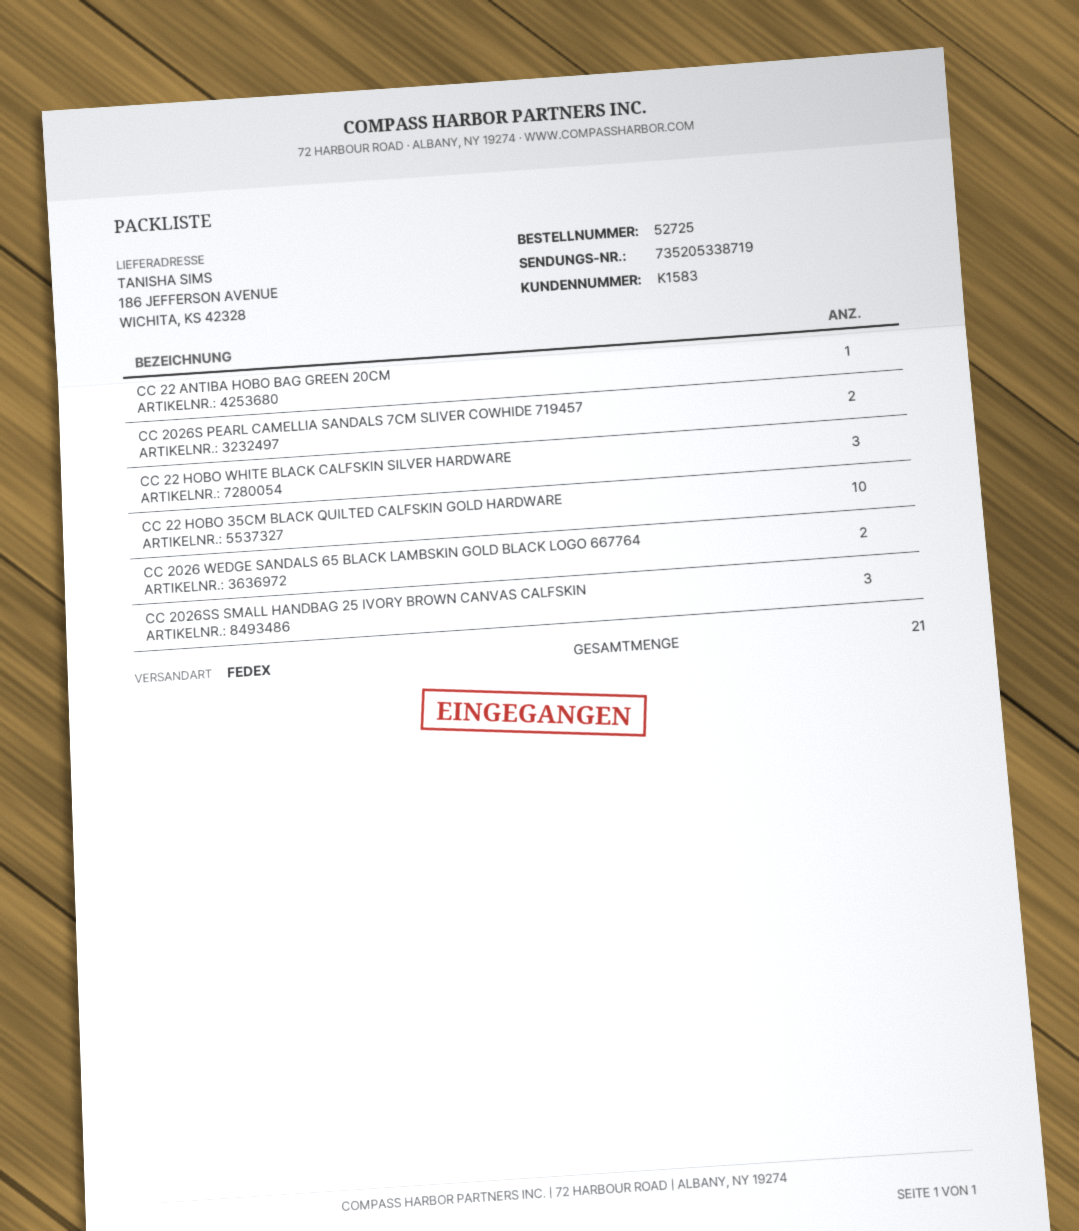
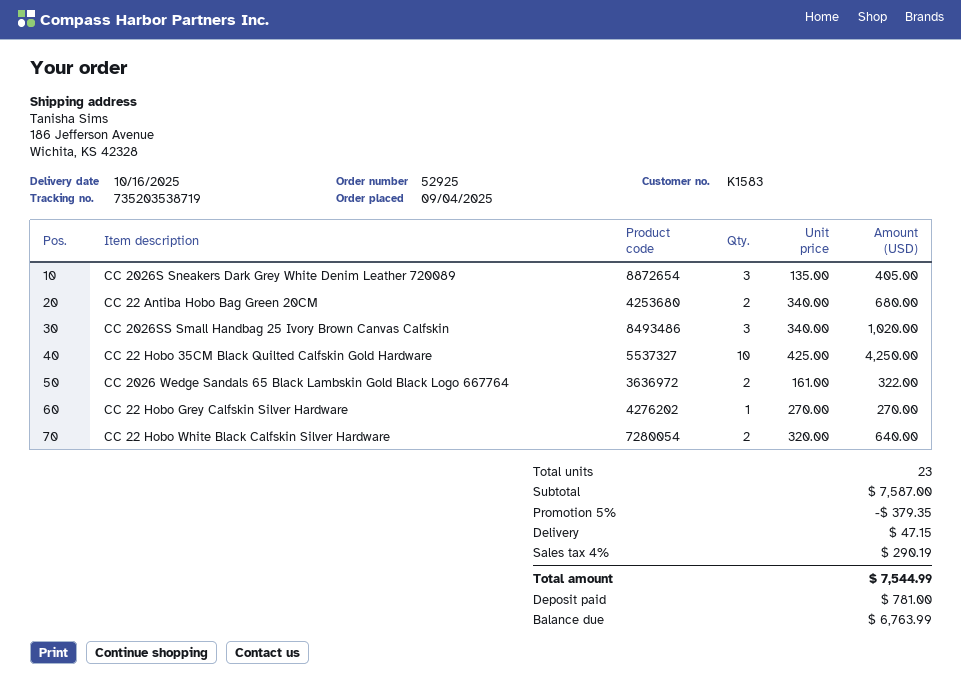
order number: 52725 -> 52925
tracking number: 735205338719 -> 735203538719
CC 22 ANTIBA HOBO BAG GREEN 20CM: 1 -> 2
CC 2026S PEARL CAMELLIA SANDALS 7CM SLIVER COWHIDE 719457: 2 -> none
CC 22 HOBO WHITE BLACK CALFSKIN SILVER HARDWARE: 3 -> 2
CC 2026S Sneakers Dark Grey White Denim Leather 720089: none -> 3
CC 22 Hobo Grey Calfskin Silver Hardware: none -> 1
total quantity: 21 -> 23

